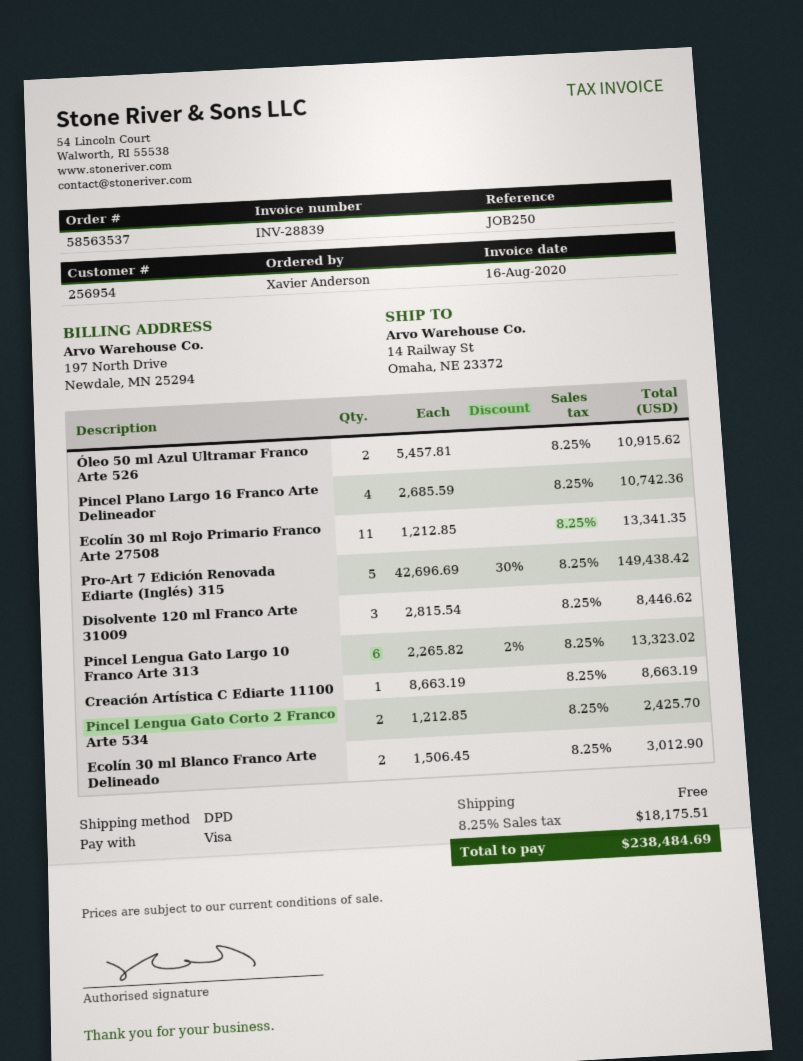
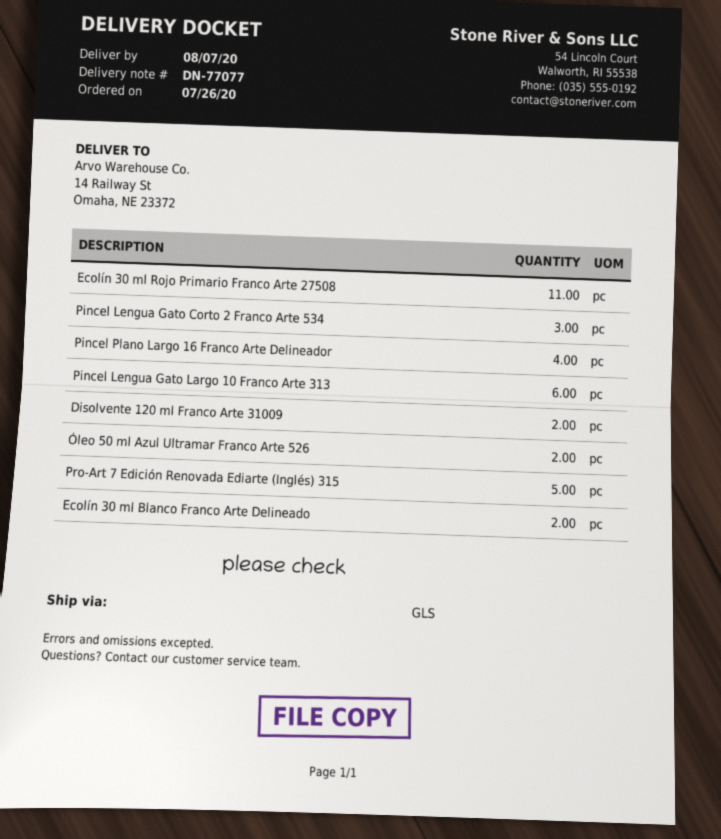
shipping method: DPD -> GLS
Disolvente 120 ml Franco Arte 31009: 3 -> 2
Creación Artística C Ediarte 11100: 1 -> none
Pincel Lengua Gato Corto 2 Franco Arte 534: 2 -> 3

